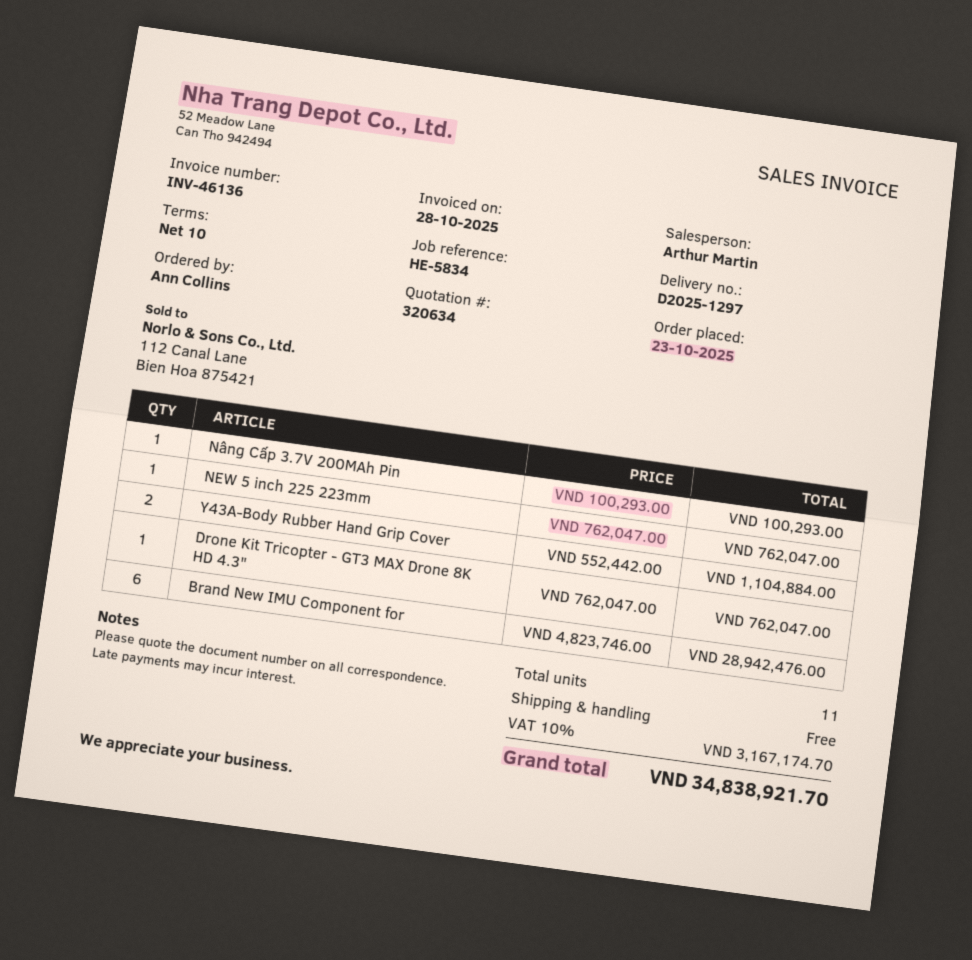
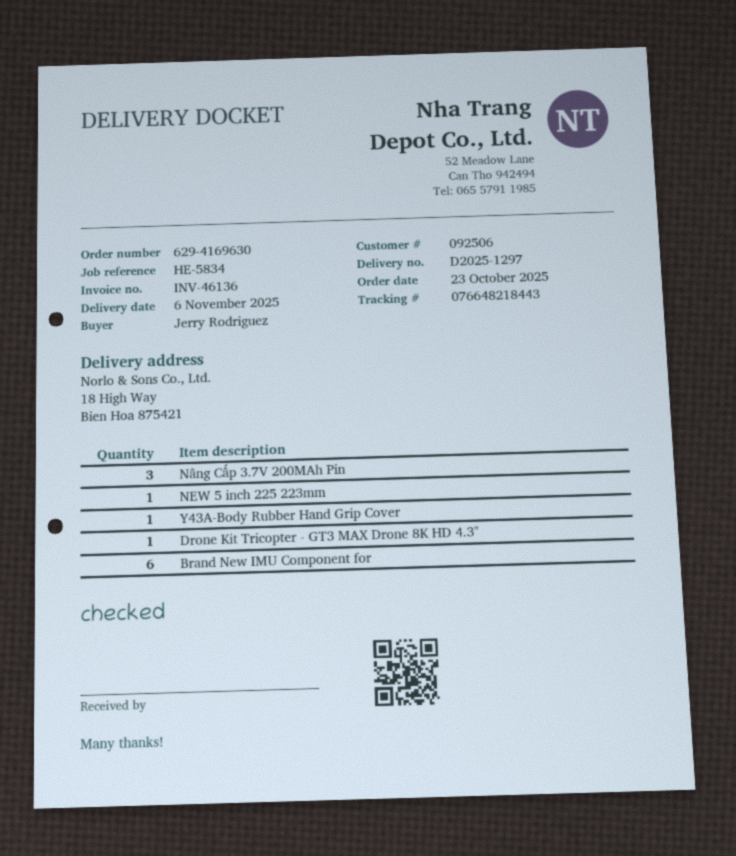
ordered by: Ann Collins -> Jerry Rodriguez
Nâng Cấp 3.7V 200MAh Pin: 1 -> 3
Y43A-Body Rubber Hand Grip Cover: 2 -> 1

